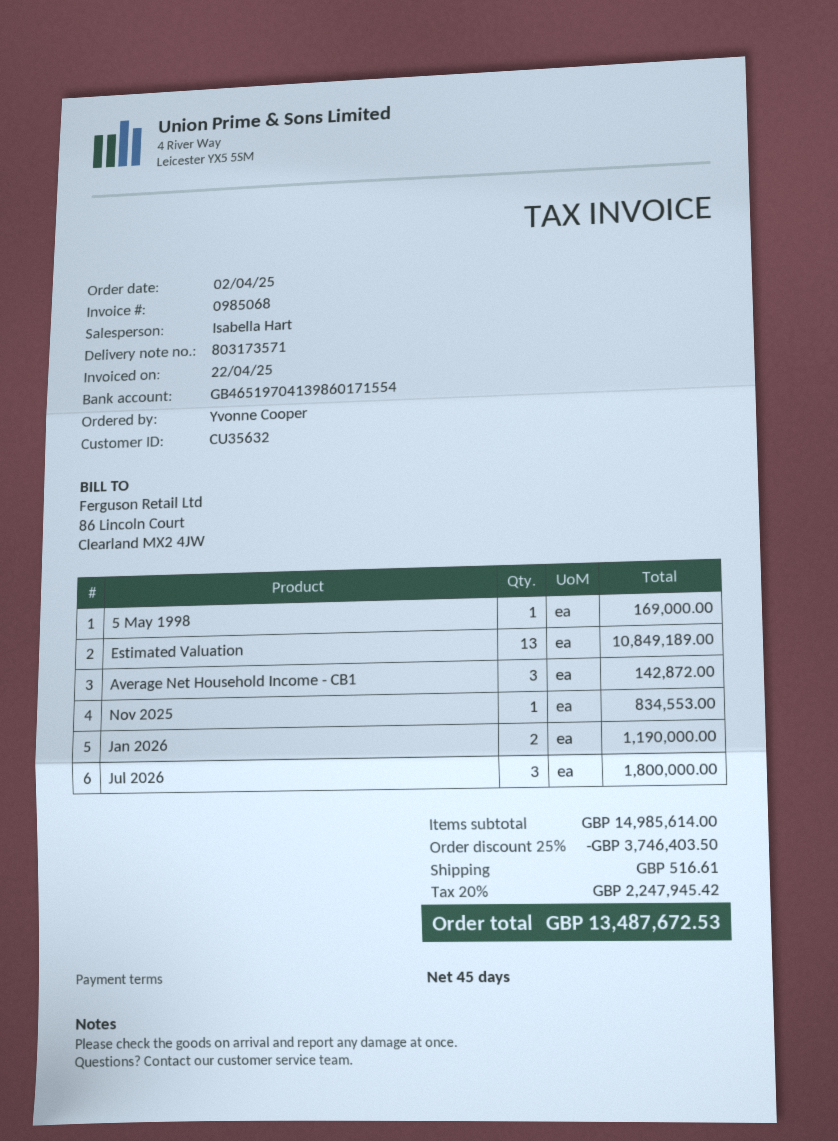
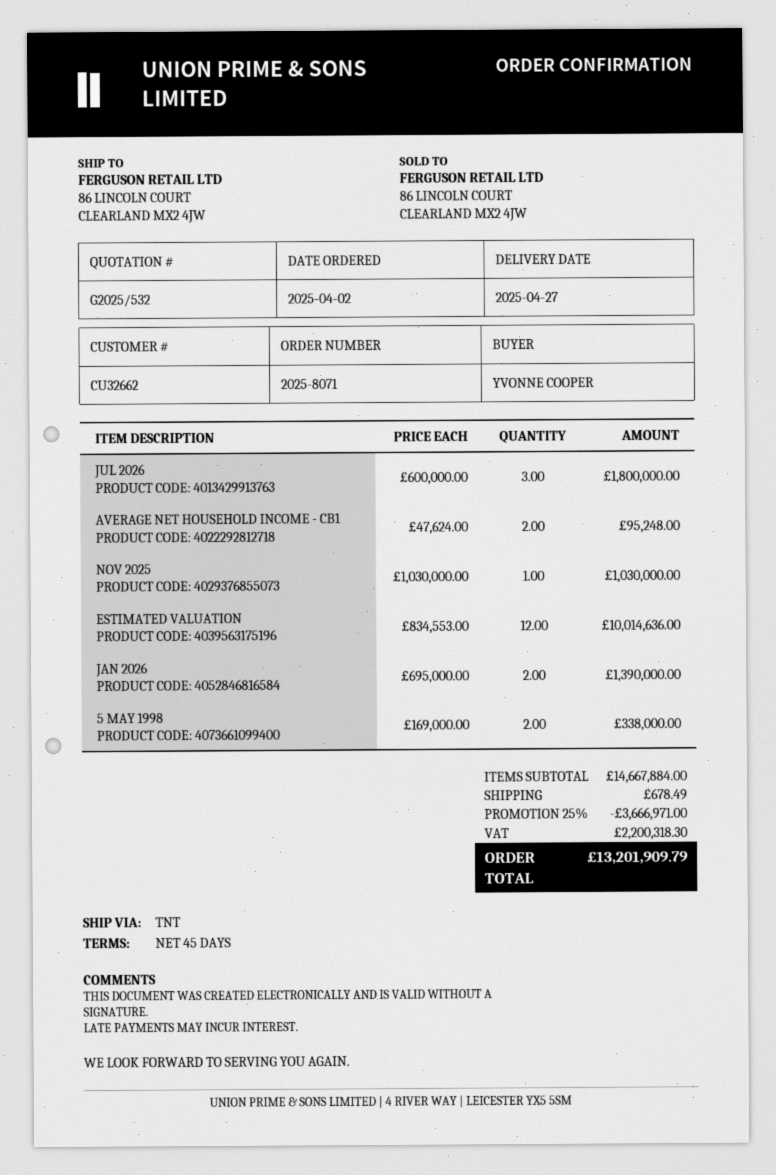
customer number: CU35632 -> CU32662
5 May 1998: 1 for 169000.00 -> 2 for 338000.00
Estimated Valuation: 13 for 10849189.00 -> 12 for 10014636.00
Average Net Household Income - CB1: 3 for 142872.00 -> 2 for 95248.00
Nov 2025: 1 for 834553.00 -> 1 for 1030000.00
Jan 2026: 2 for 1190000.00 -> 2 for 1390000.00
subtotal: 14985614.00 -> 14667884.00
discount: 25% = 3746403.50 -> 25% = 3666971.00
shipping: 516.61 -> 678.49
tax: 2247945.42 -> 2200318.30
total: 13487672.53 -> 13201909.79

